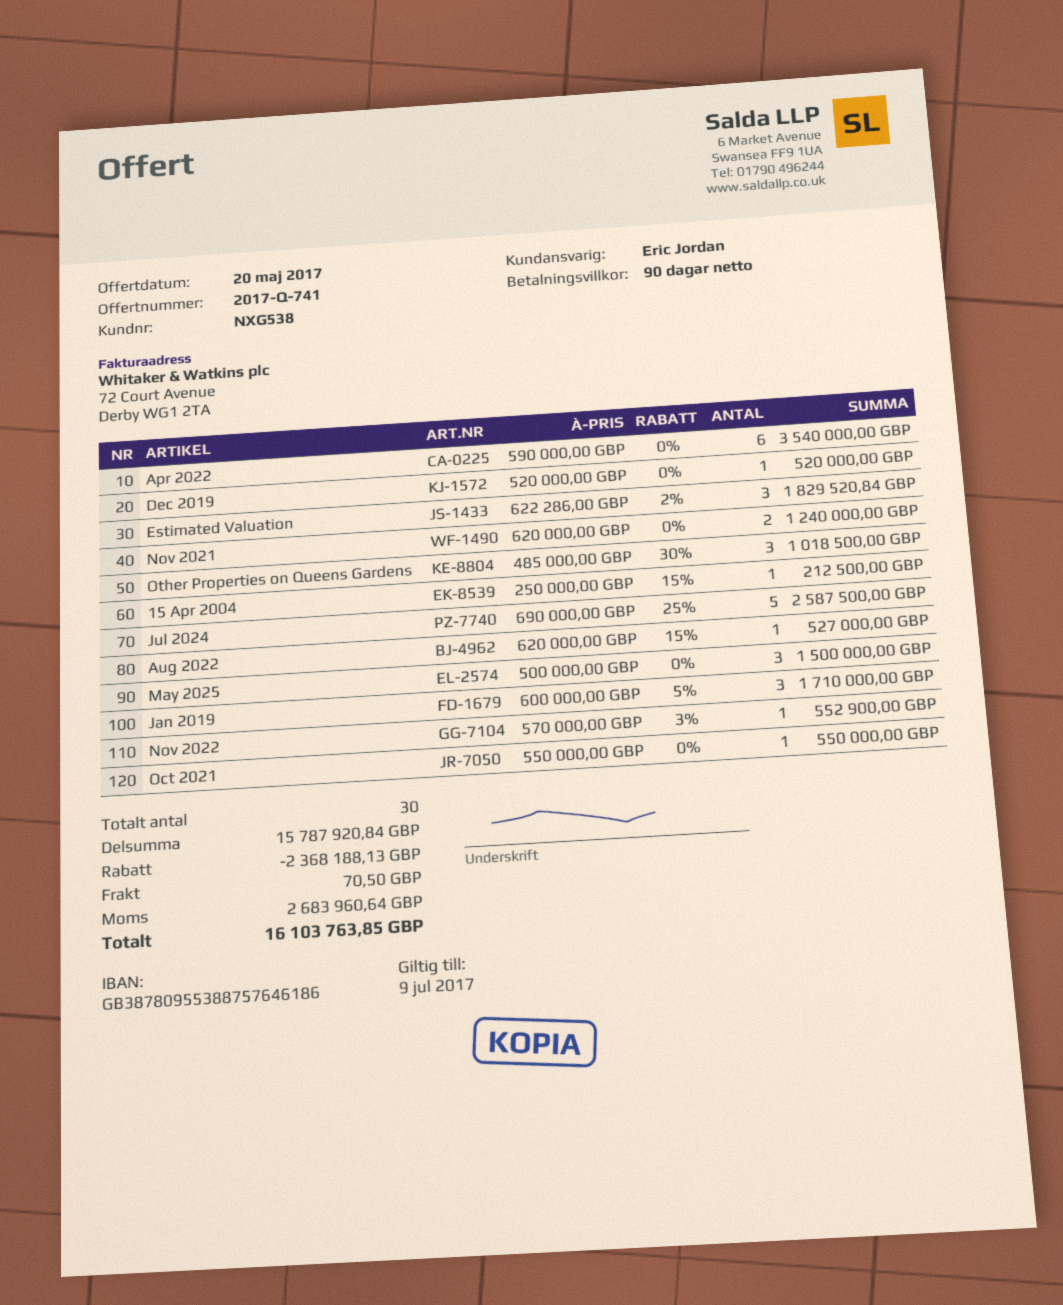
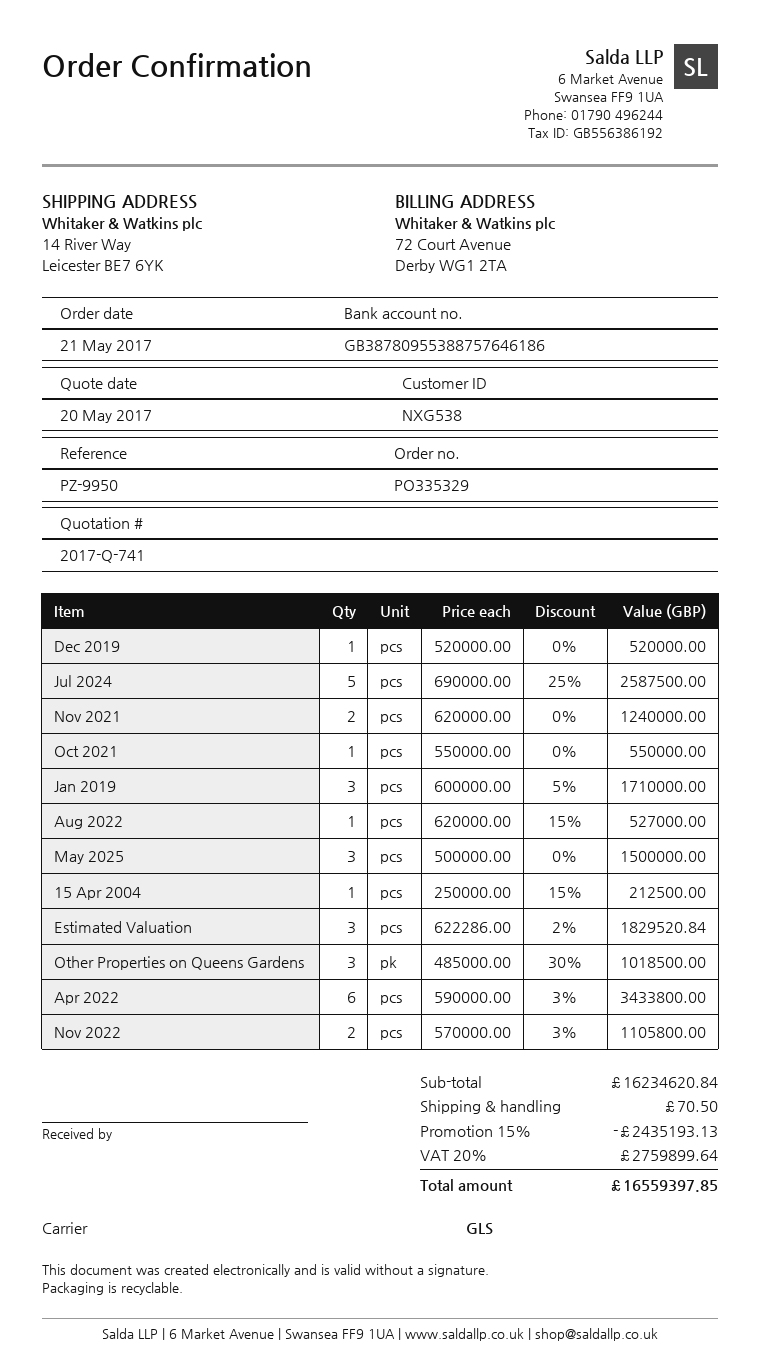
Apr 2022: 6 x 590000.00 = 3540000.00 -> 6 x 590000.00 - 3% = 3433800.00
Nov 2022: 1 x 570000.00 - 3% = 552900.00 -> 2 x 570000.00 - 3% = 1105800.00
subtotal: 15787920.84 -> 16234620.84
discount: 2368188.13 -> 2435193.13
tax: 2683960.64 -> 2759899.64
total: 16103763.85 -> 16559397.85

